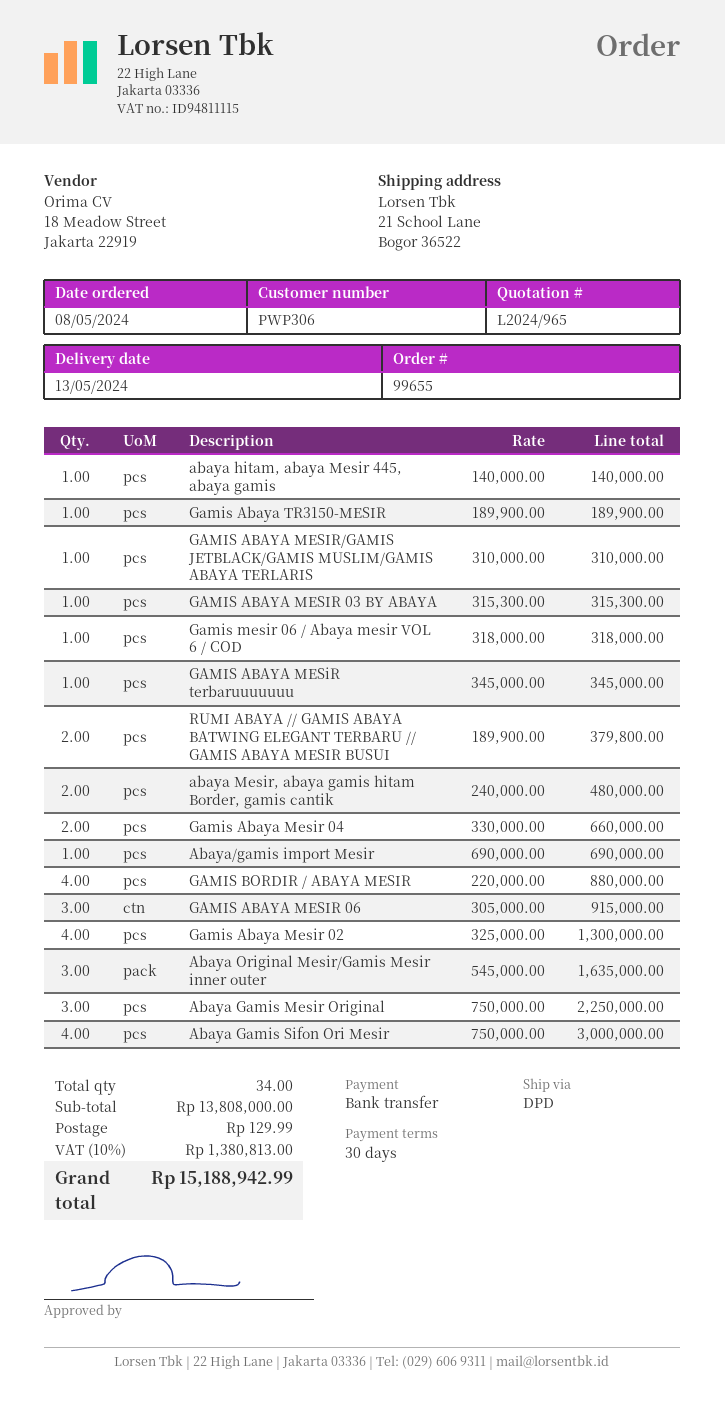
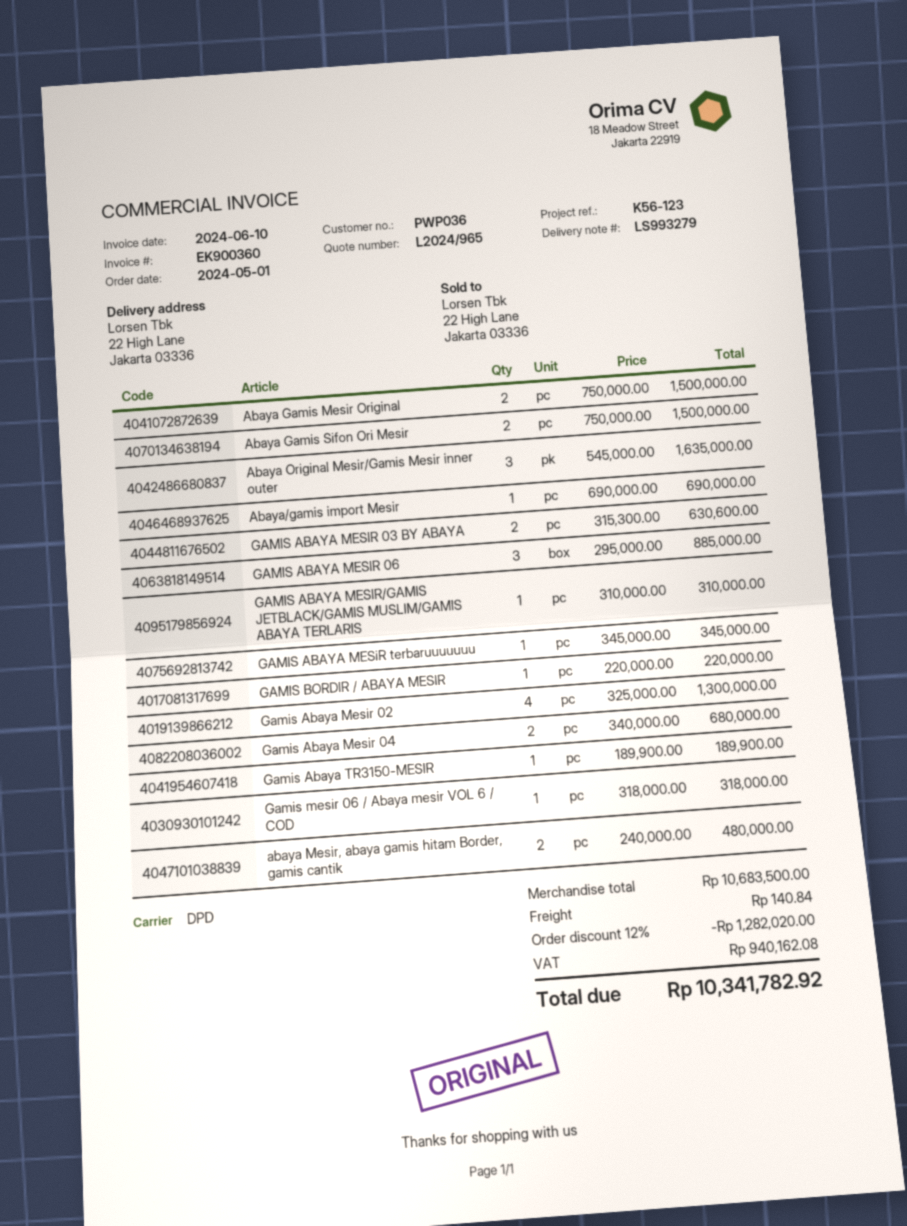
order date: 2024-05-08 -> 2024-05-01
customer number: PWP306 -> PWP036
ship to: 21 School Lane, Bogor 36522 -> 22 High Lane, Jakarta 03336
abaya hitam, abaya Mesir 445, abaya gamis: 1 x 140000.00 = 140000.00 -> none
GAMIS ABAYA MESIR 03 BY ABAYA: 1 x 315300.00 = 315300.00 -> 2 x 315300.00 = 630600.00
RUMI ABAYA // GAMIS ABAYA BATWING ELEGANT TERBARU // GAMIS ABAYA MESIR BUSUI: 2 x 189900.00 = 379800.00 -> none
Gamis Abaya Mesir 04: 2 x 330000.00 = 660000.00 -> 2 x 340000.00 = 680000.00
GAMIS BORDIR / ABAYA MESIR: 4 x 220000.00 = 880000.00 -> 1 x 220000.00 = 220000.00
GAMIS ABAYA MESIR 06: 3 x 305000.00 = 915000.00 -> 3 x 295000.00 = 885000.00
Abaya Gamis Mesir Original: 3 x 750000.00 = 2250000.00 -> 2 x 750000.00 = 1500000.00
Abaya Gamis Sifon Ori Mesir: 4 x 750000.00 = 3000000.00 -> 2 x 750000.00 = 1500000.00
subtotal: 13808000.00 -> 10683500.00
discount: none -> 12% = 1282020.00
shipping: 129.99 -> 140.84
tax: 1380813.00 -> 940162.08
total: 15188942.99 -> 10341782.92

